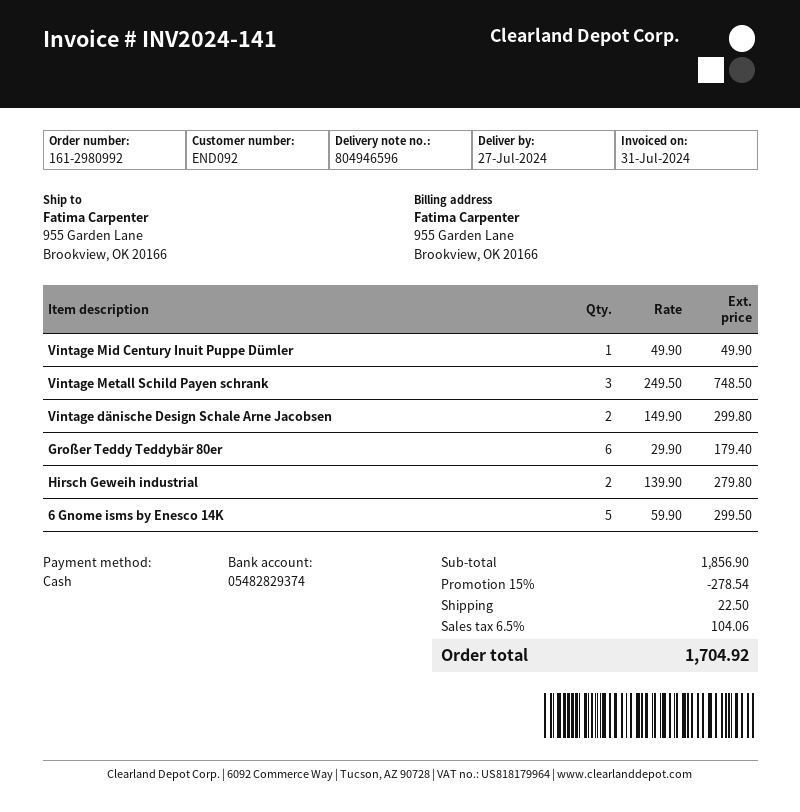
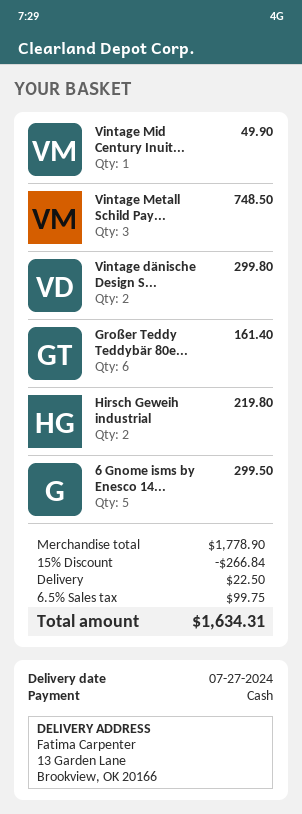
ship to: 955 Garden Lane, Brookview, OK 20166 -> 13 Garden Lane, Brookview, OK 20166
Großer Teddy Teddybär 80er: 6 for 179.40 -> 6 for 161.40
Hirsch Geweih industrial: 2 for 279.80 -> 2 for 219.80
subtotal: 1856.90 -> 1778.90
discount: 15% = 278.54 -> 15% = 266.84
tax: 6.5% = 104.06 -> 6.5% = 99.75
total: 1704.92 -> 1634.31

